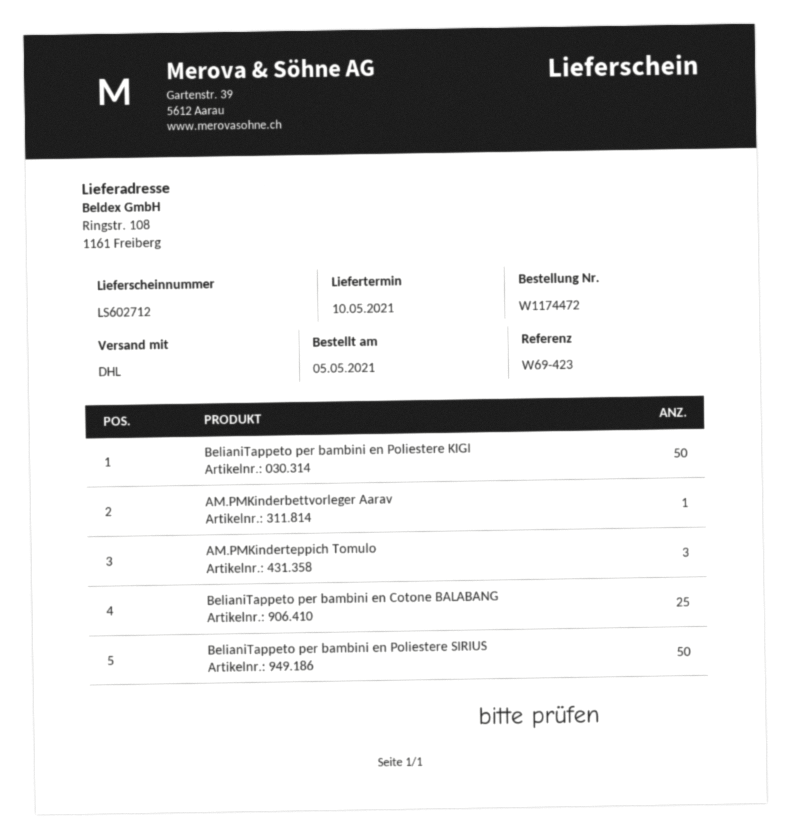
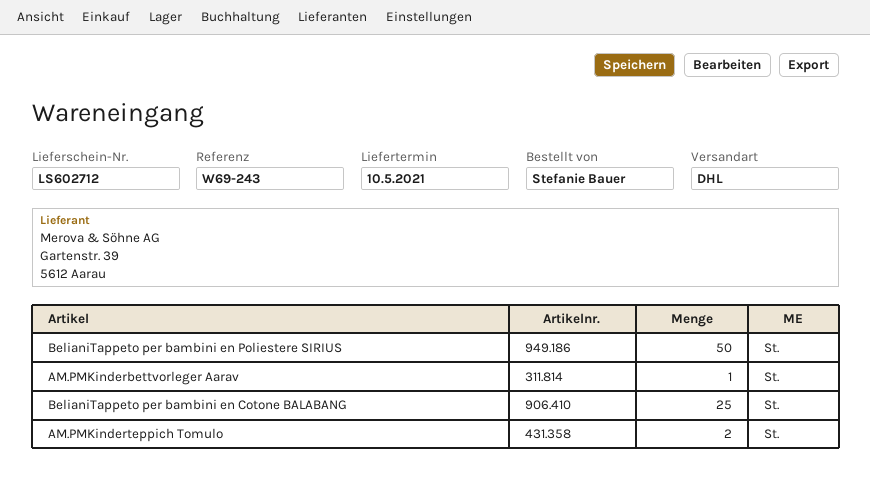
reference: W69-423 -> W69-243
BelianiTappeto per bambini en Poliestere KIGI: 50 -> none
AM.PMKinderteppich Tomulo: 3 -> 2

